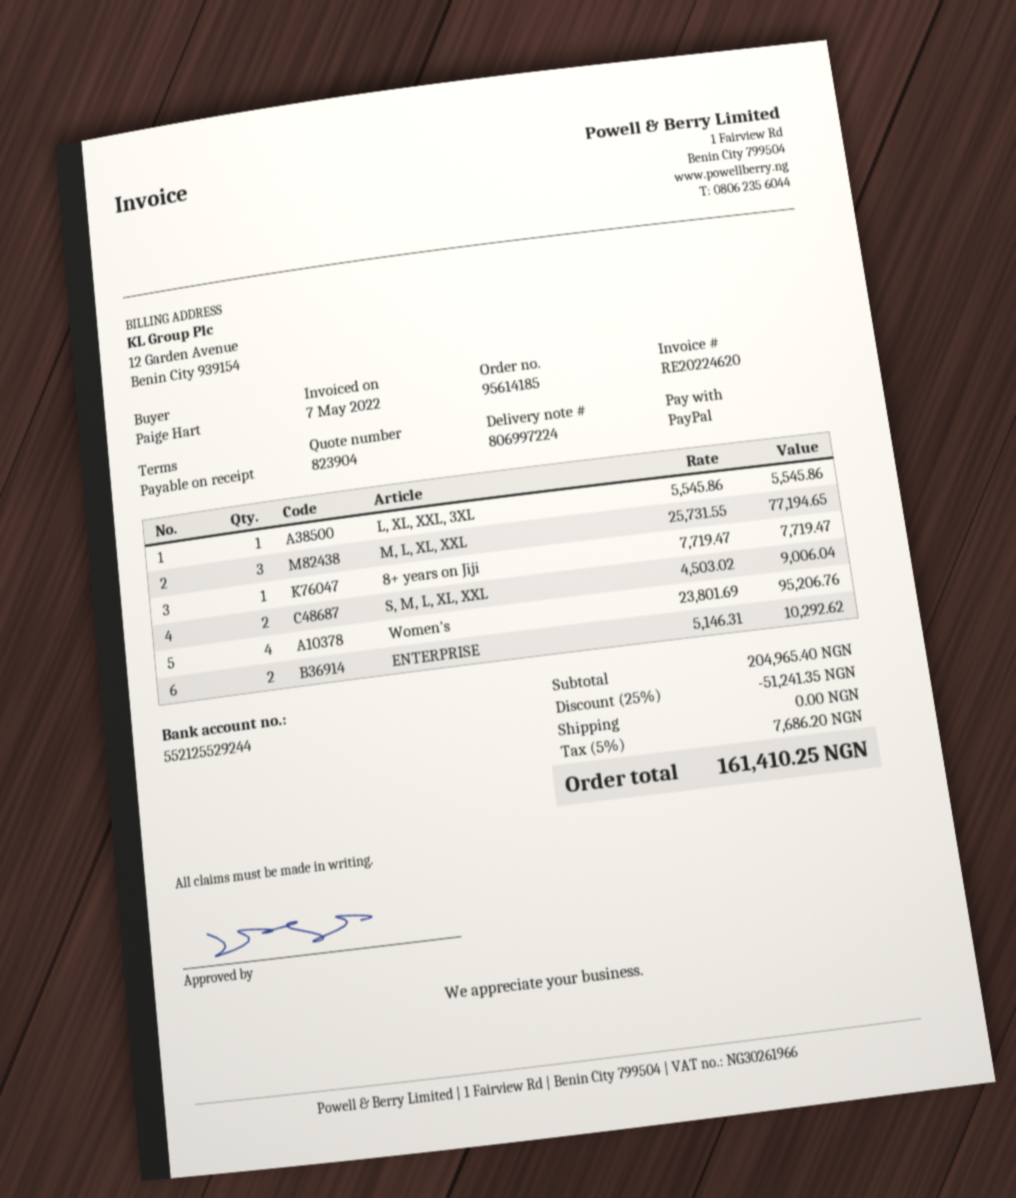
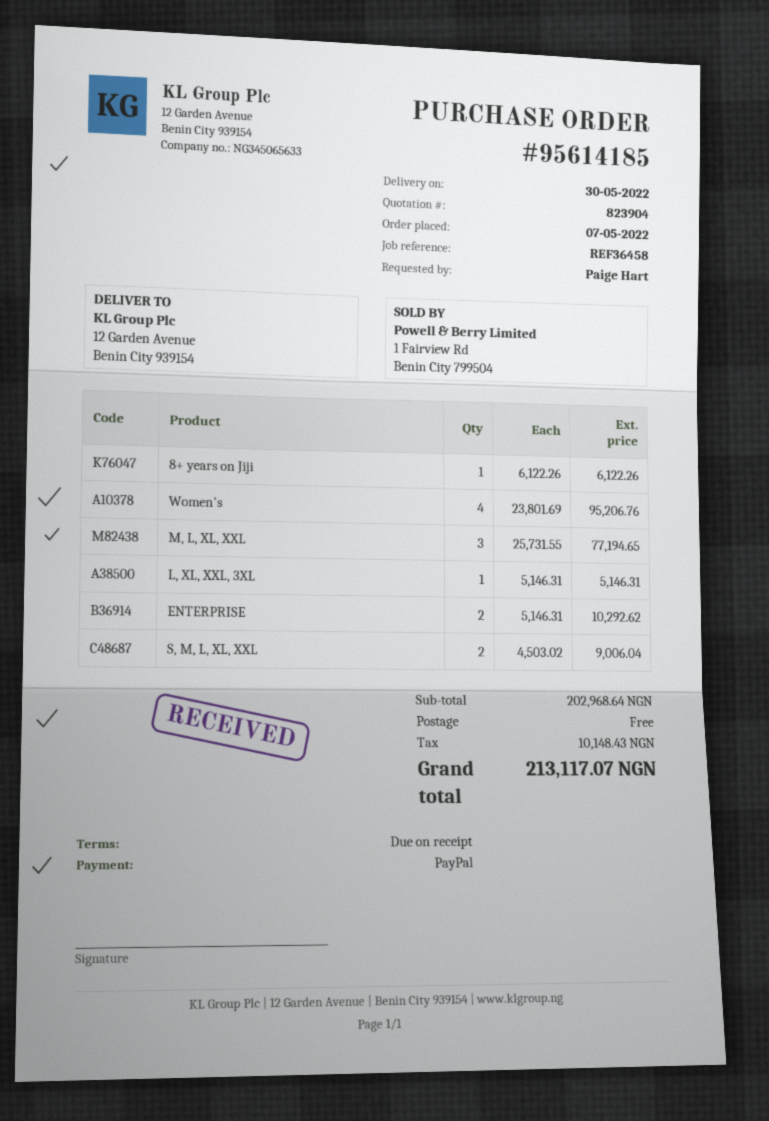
L, XL, XXL, 3XL: 1 x 5545.86 = 5545.86 -> 1 x 5146.31 = 5146.31
8+ years on Jiji: 1 x 7719.47 = 7719.47 -> 1 x 6122.26 = 6122.26
subtotal: 204965.40 -> 202968.64
discount: 25% = 51241.35 -> none
tax: 7686.20 -> 10148.43
total: 161410.25 -> 213117.07

